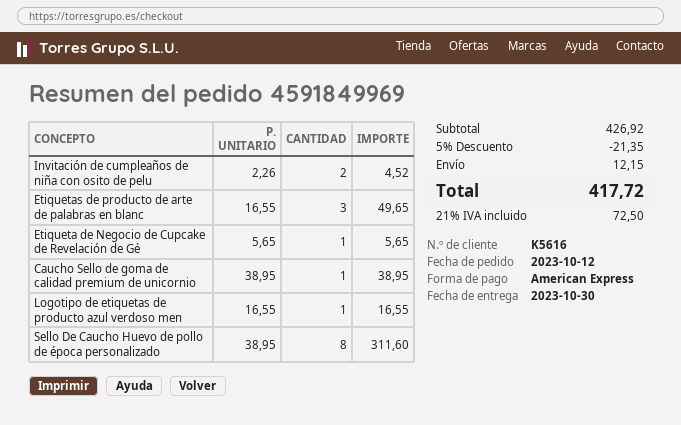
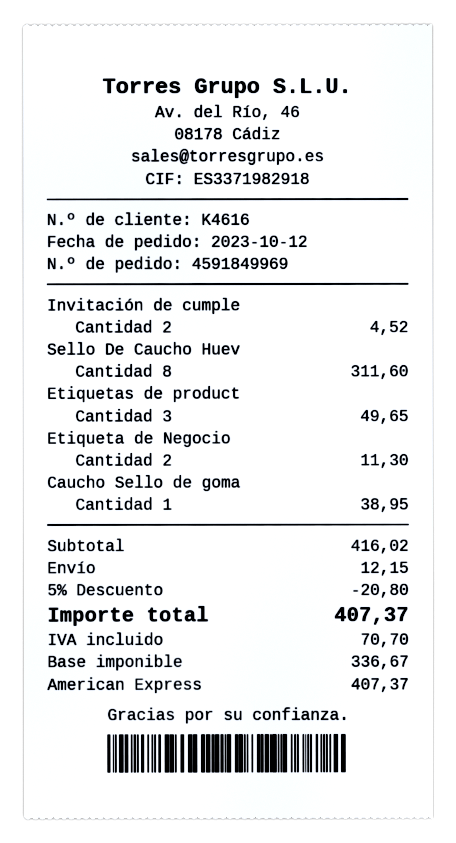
customer number: K5616 -> K4616
Etiqueta de Negocio de Cupcake de Revelación de Gé: 1 for 5.65 -> 2 for 11.30
Logotipo de etiquetas de producto azul verdoso men: 1 for 16.55 -> none
subtotal: 426.92 -> 416.02
discount: 5% = 21.35 -> 5% = 20.80
tax: 72.50 -> 70.70
total: 417.72 -> 407.37

